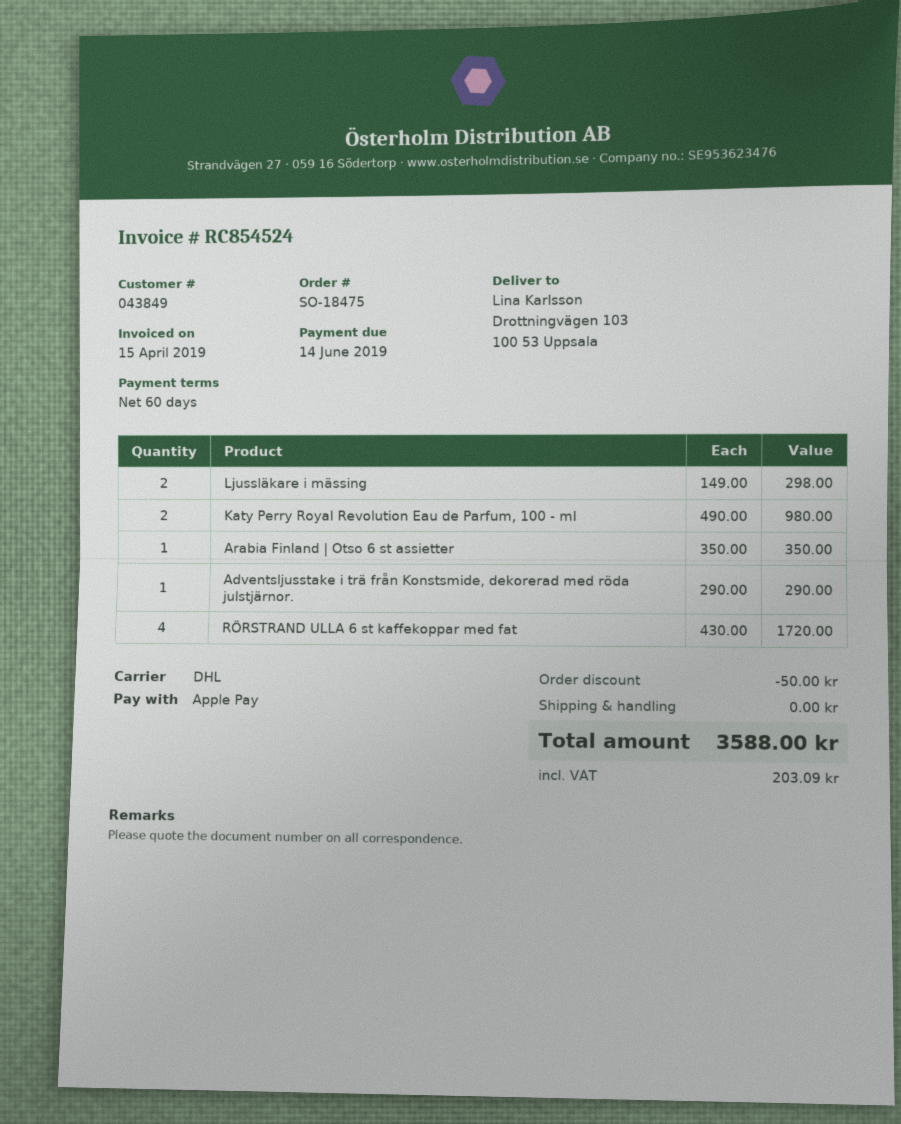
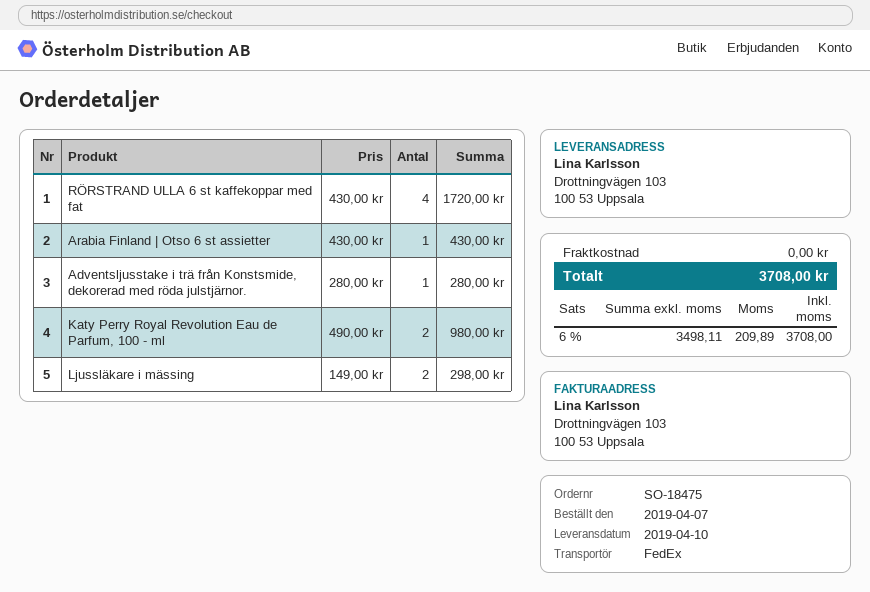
shipping method: DHL -> FedEx
Arabia Finland | Otso 6 st assietter: 1 x 350.00 = 350.00 -> 1 x 430.00 = 430.00
Adventsljusstake i trä från Konstsmide, dekorerad med röda julstjärnor.: 1 x 290.00 = 290.00 -> 1 x 280.00 = 280.00
discount: 50.00 -> none
tax: 203.09 -> 209.89
total: 3588.00 -> 3708.00

